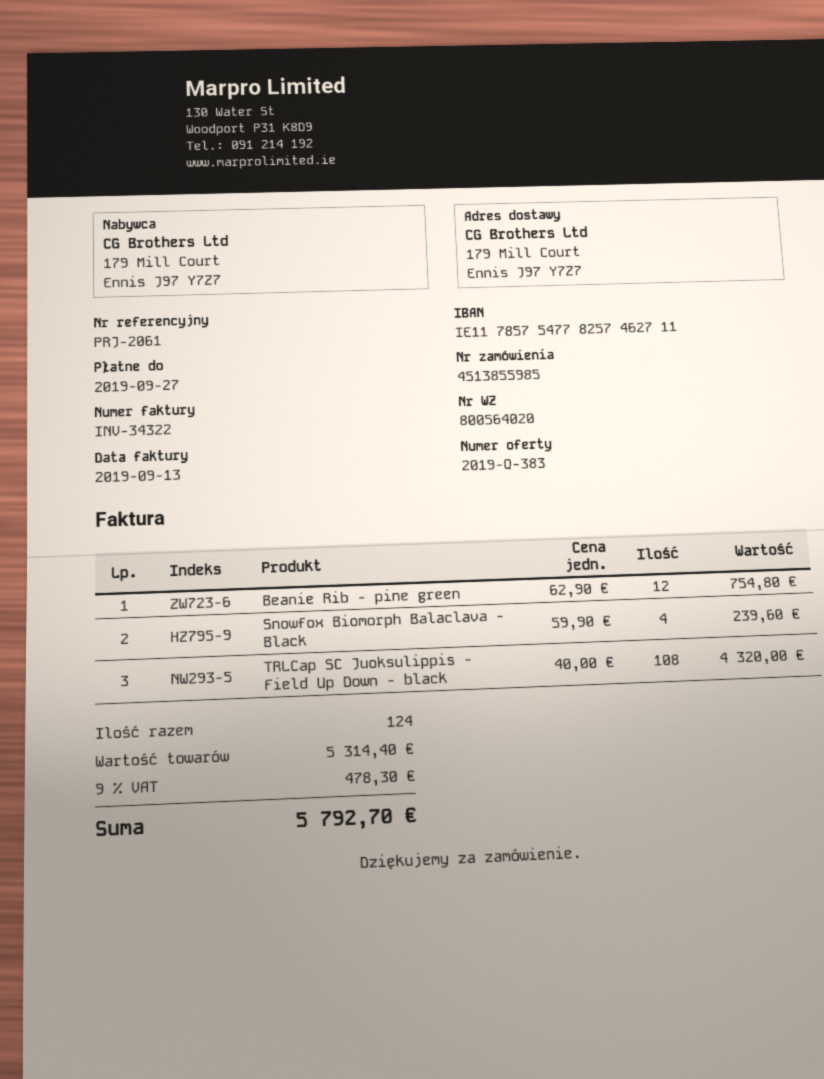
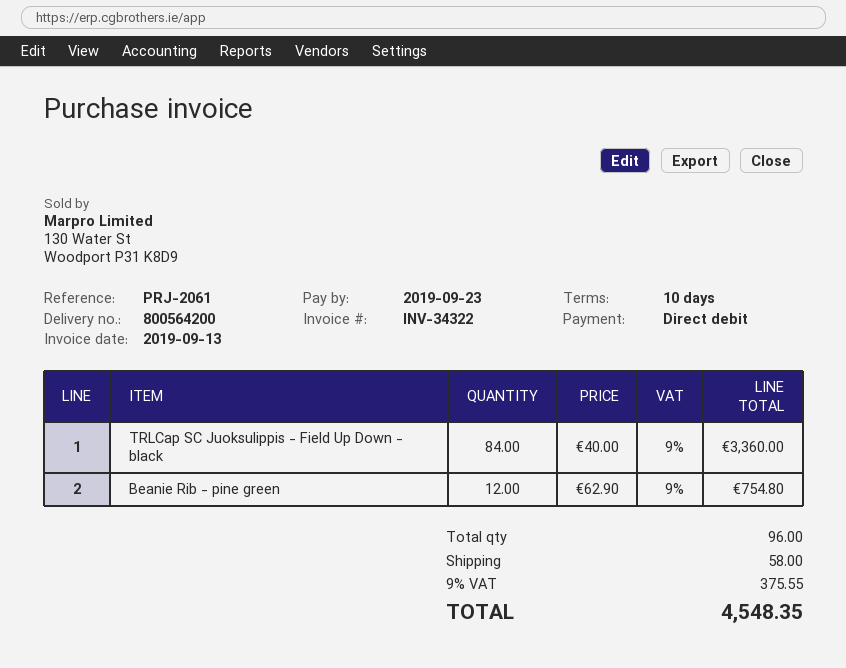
delivery note number: 800564020 -> 800564200
due date: 2019-09-27 -> 2019-09-23
Snowfox Biomorph Balaclava - Black: 4 x 59.90 = 239.60 -> none
TRLCap SC Juoksulippis - Field Up Down - black: 108 x 40.00 = 4320.00 -> 84 x 40.00 = 3360.00
total quantity: 124 -> 96
shipping: none -> 58.00
tax: 9% = 478.30 -> 9% = 375.55
total: 5792.70 -> 4548.35

